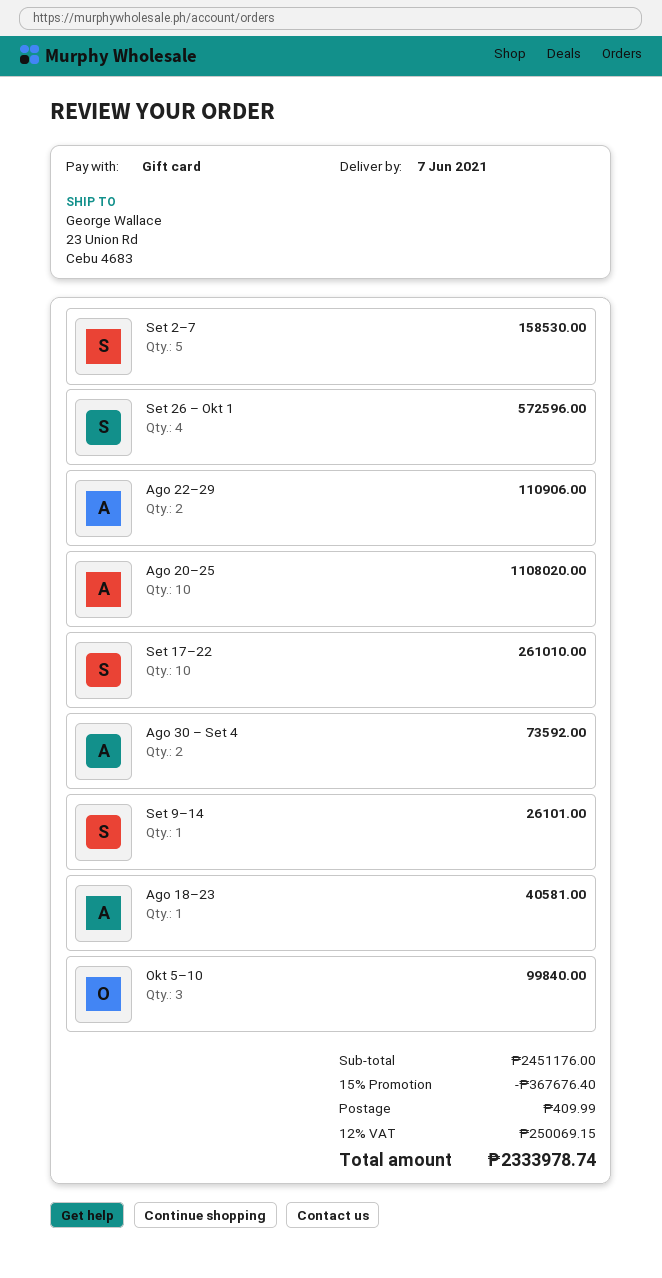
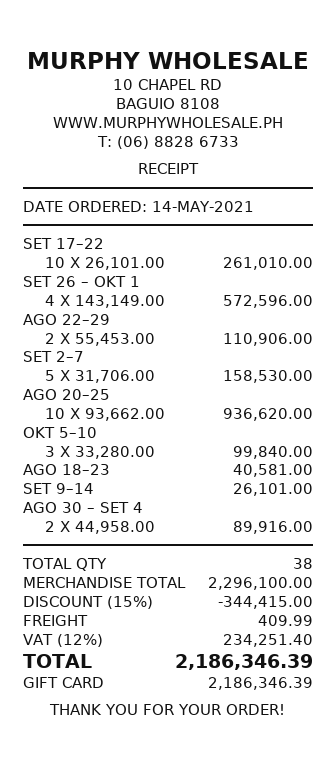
Ago 20–25: 10 for 1108020.00 -> 10 for 936620.00
Ago 30 – Set 4: 2 for 73592.00 -> 2 for 89916.00
subtotal: 2451176.00 -> 2296100.00
discount: 15% = 367676.40 -> 15% = 344415.00
tax: 12% = 250069.15 -> 12% = 234251.40
total: 2333978.74 -> 2186346.39

